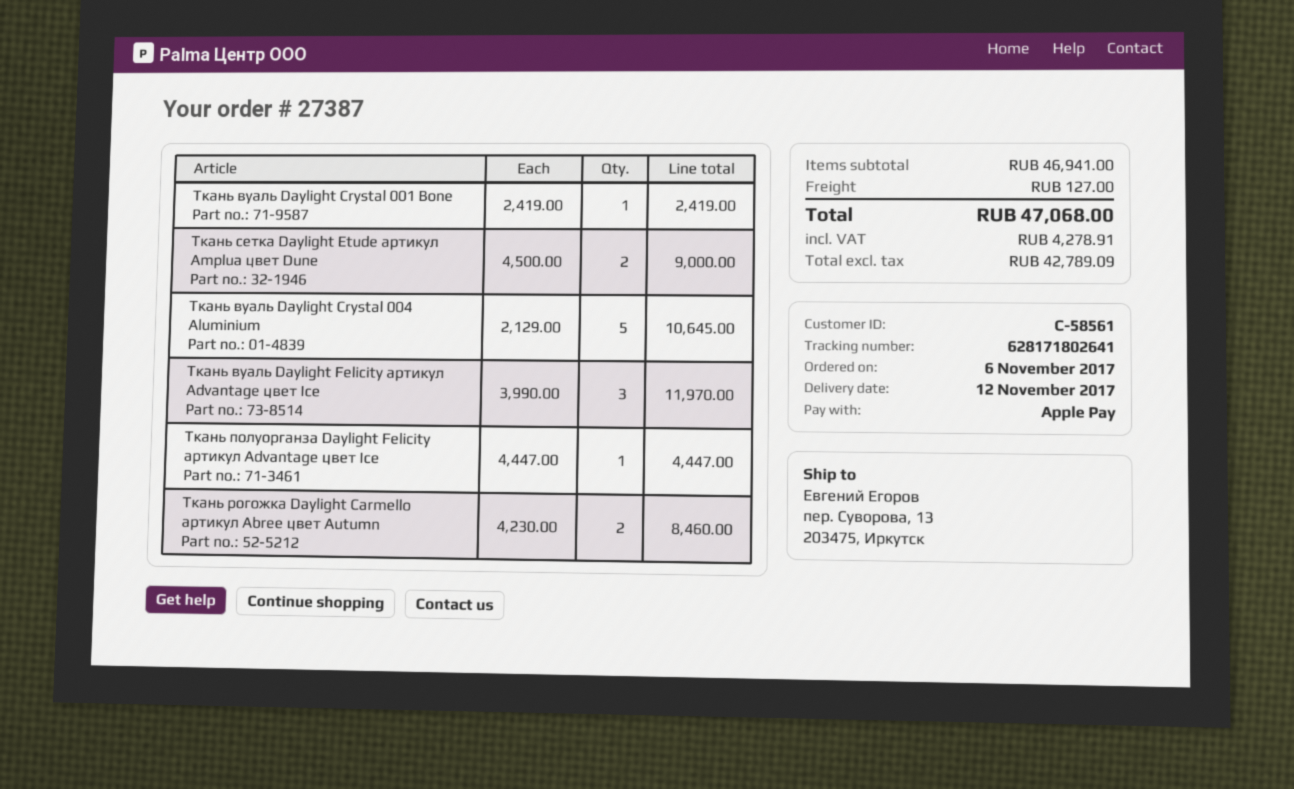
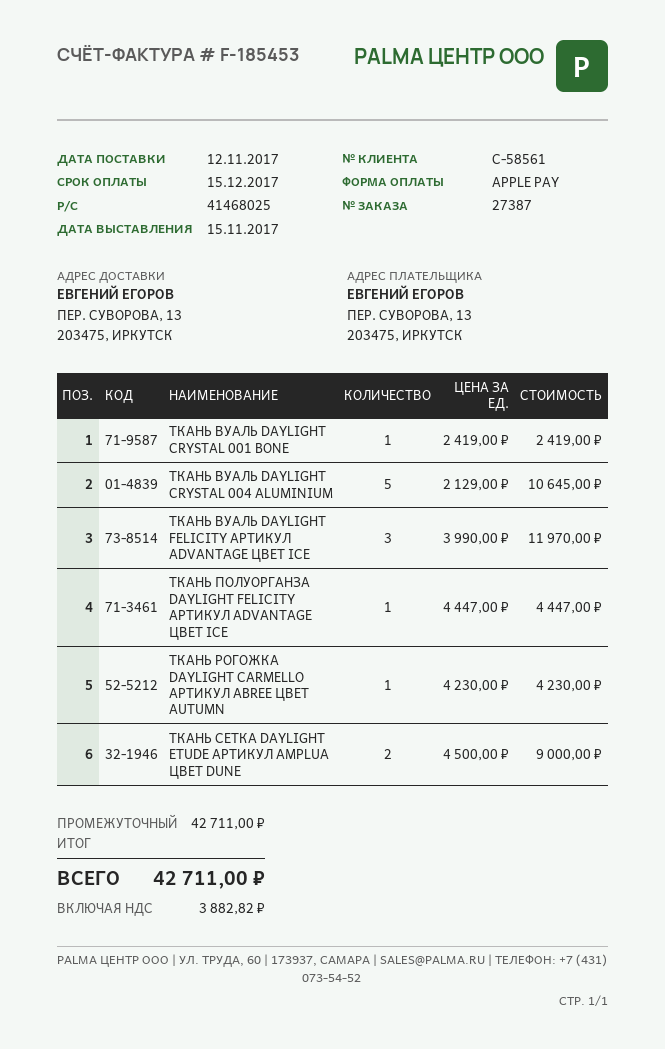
Ткань рогожка Daylight Carmello артикул Abree цвет Autumn: 2 x 4230.00 = 8460.00 -> 1 x 4230.00 = 4230.00
subtotal: 46941.00 -> 42711.00
shipping: 127.00 -> none
tax: 4278.91 -> 3882.82
total: 47068.00 -> 42711.00

